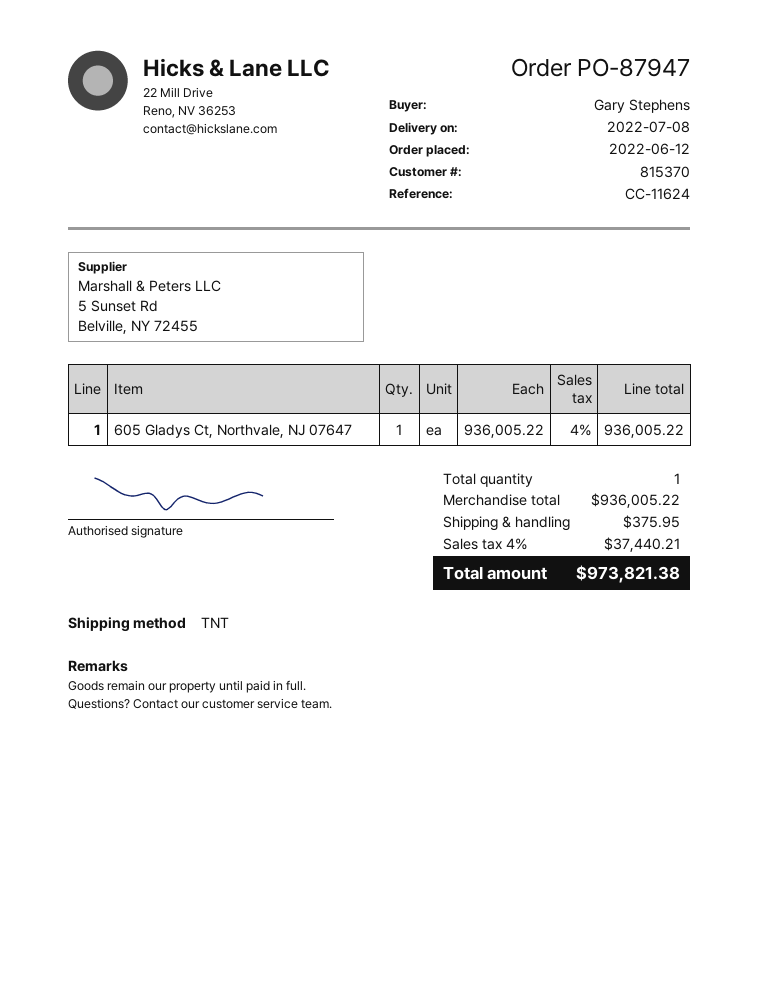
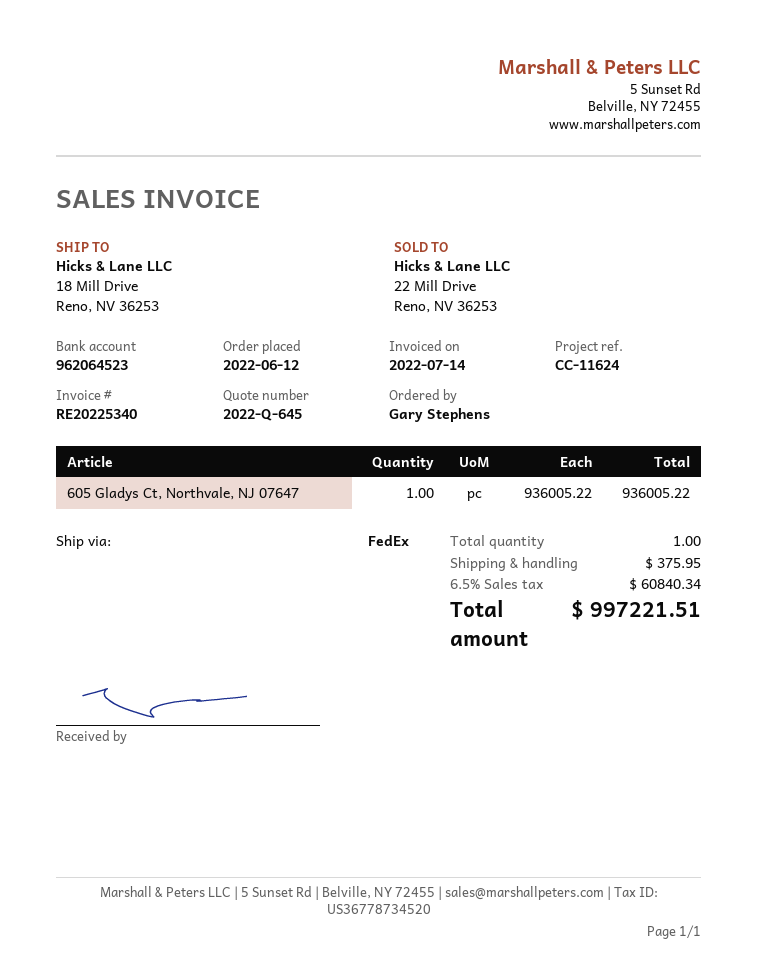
shipping method: TNT -> FedEx
tax: 4% = 37440.21 -> 6.5% = 60840.34
total: 973821.38 -> 997221.51

